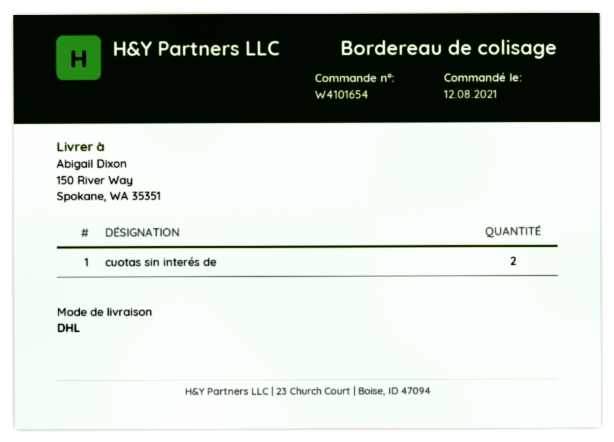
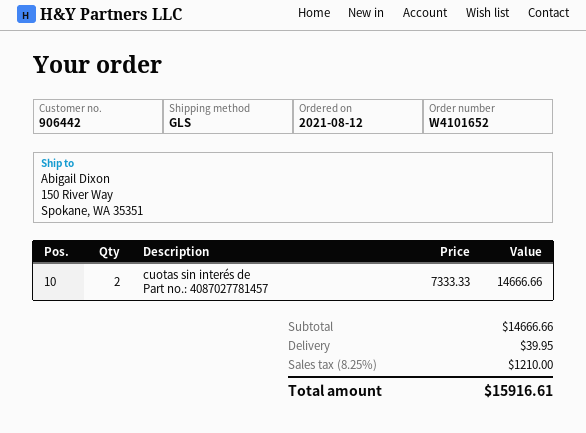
order number: W4101654 -> W4101652
shipping method: DHL -> GLS

